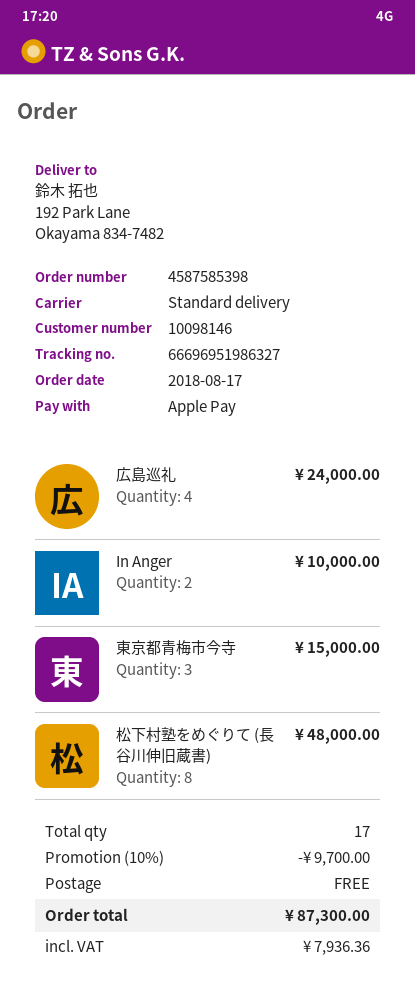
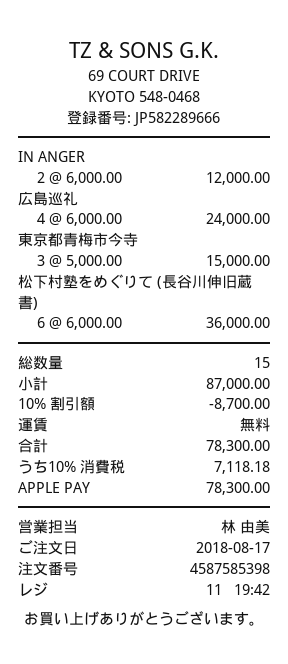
In Anger: 2 for 10000.00 -> 2 for 12000.00
松下村塾をめぐりて (長谷川伸旧蔵書): 8 for 48000.00 -> 6 for 36000.00
total quantity: 17 -> 15
discount: 10% = 9700.00 -> 10% = 8700.00
tax: 7936.36 -> 7118.18
total: 87300.00 -> 78300.00

